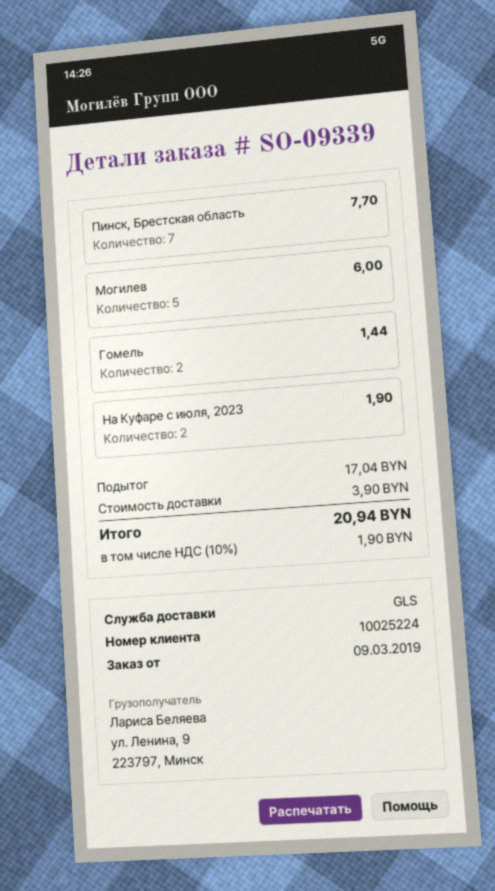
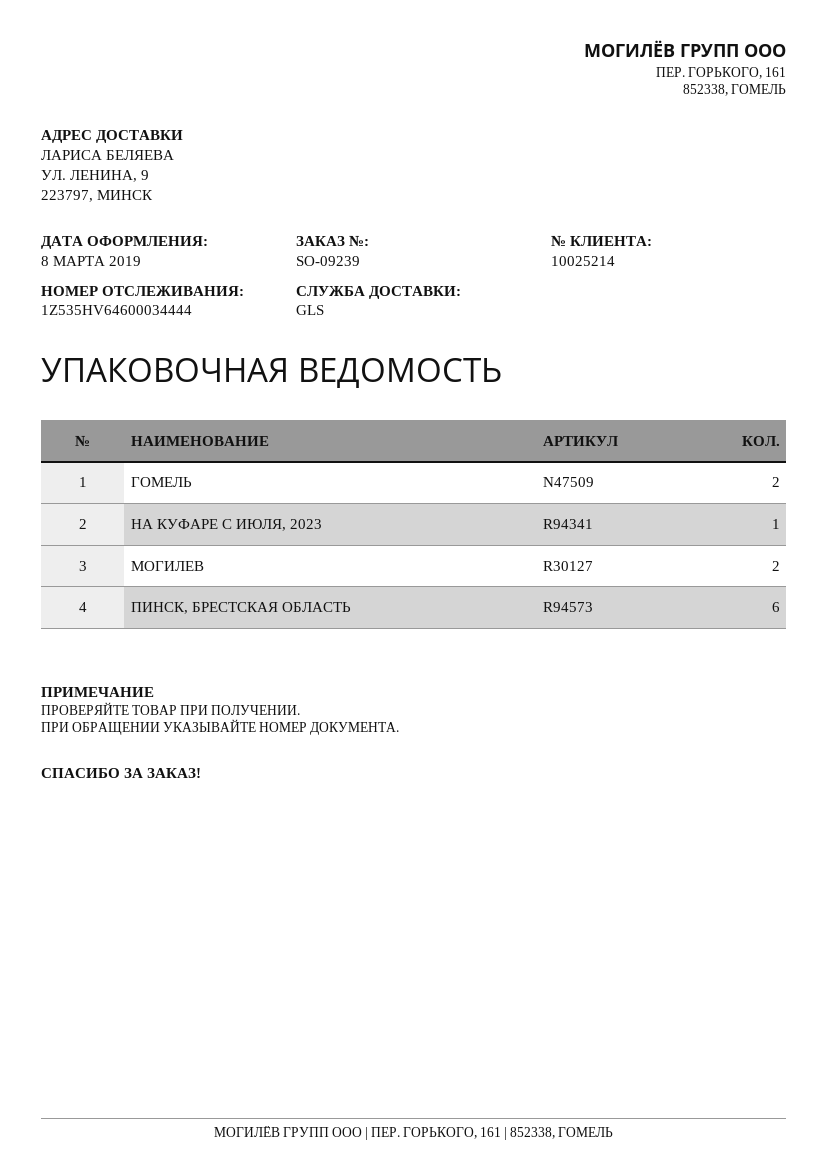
order number: SO-09339 -> SO-09239
order date: 2019-03-09 -> 2019-03-08
customer number: 10025224 -> 10025214
Пинск, Брестская область: 7 -> 6
Могилев: 5 -> 2
На Куфаре с июля, 2023: 2 -> 1

